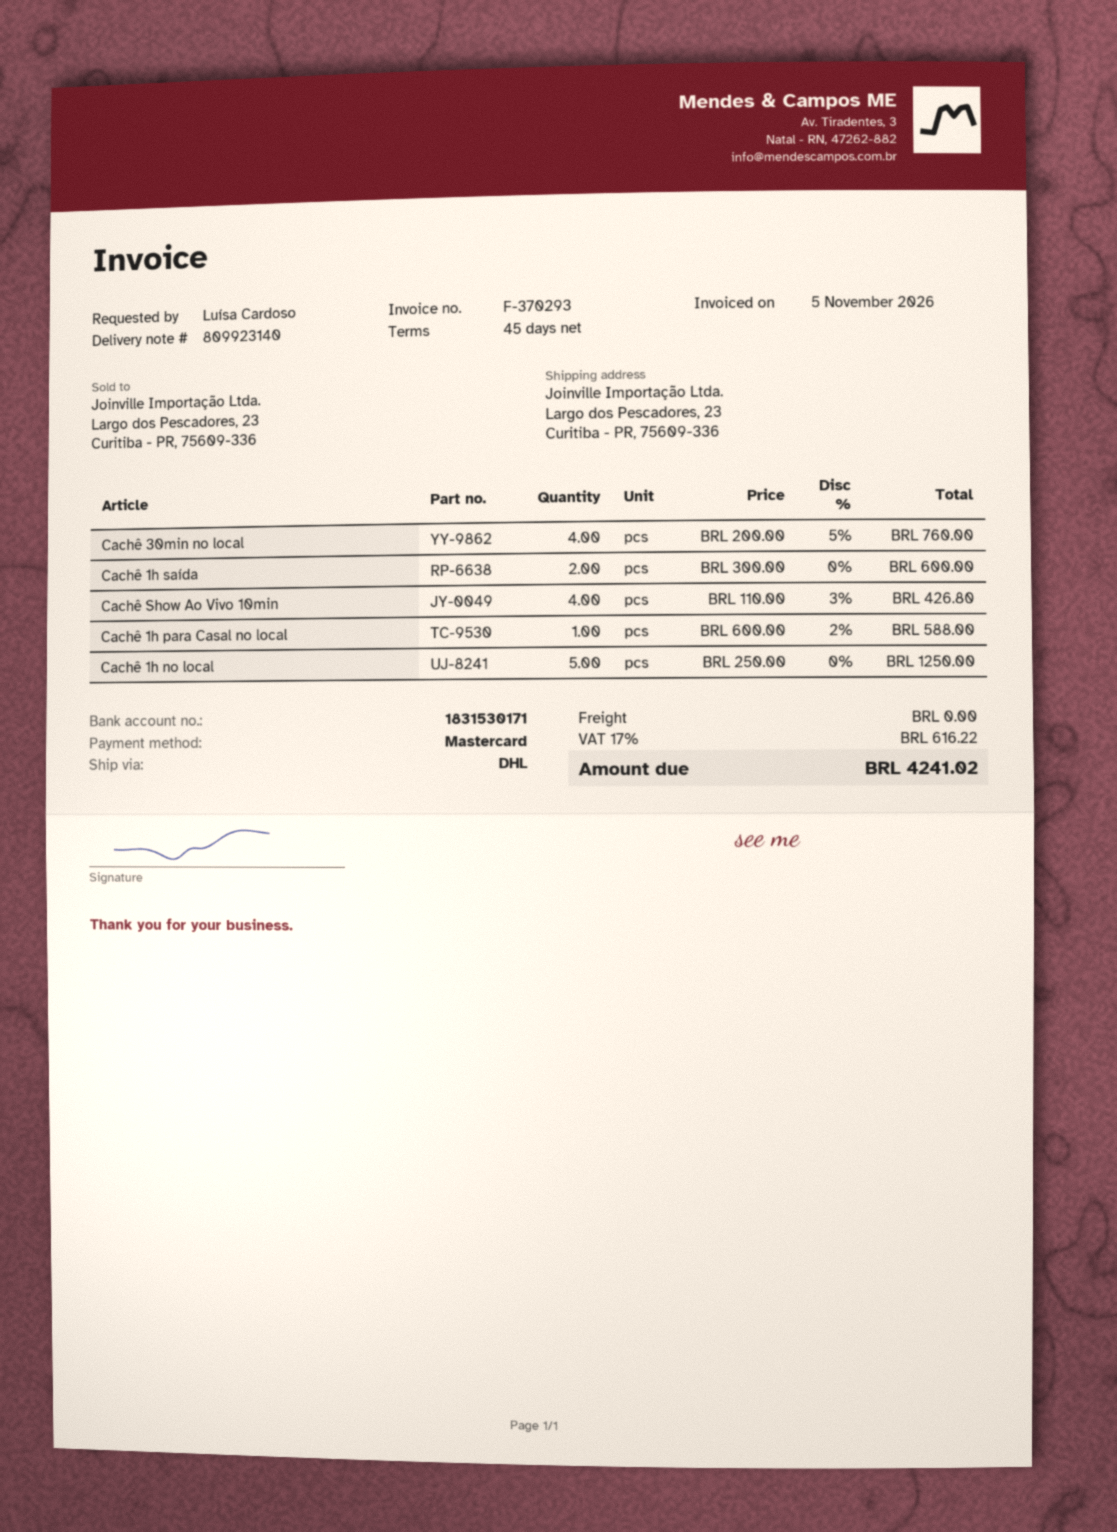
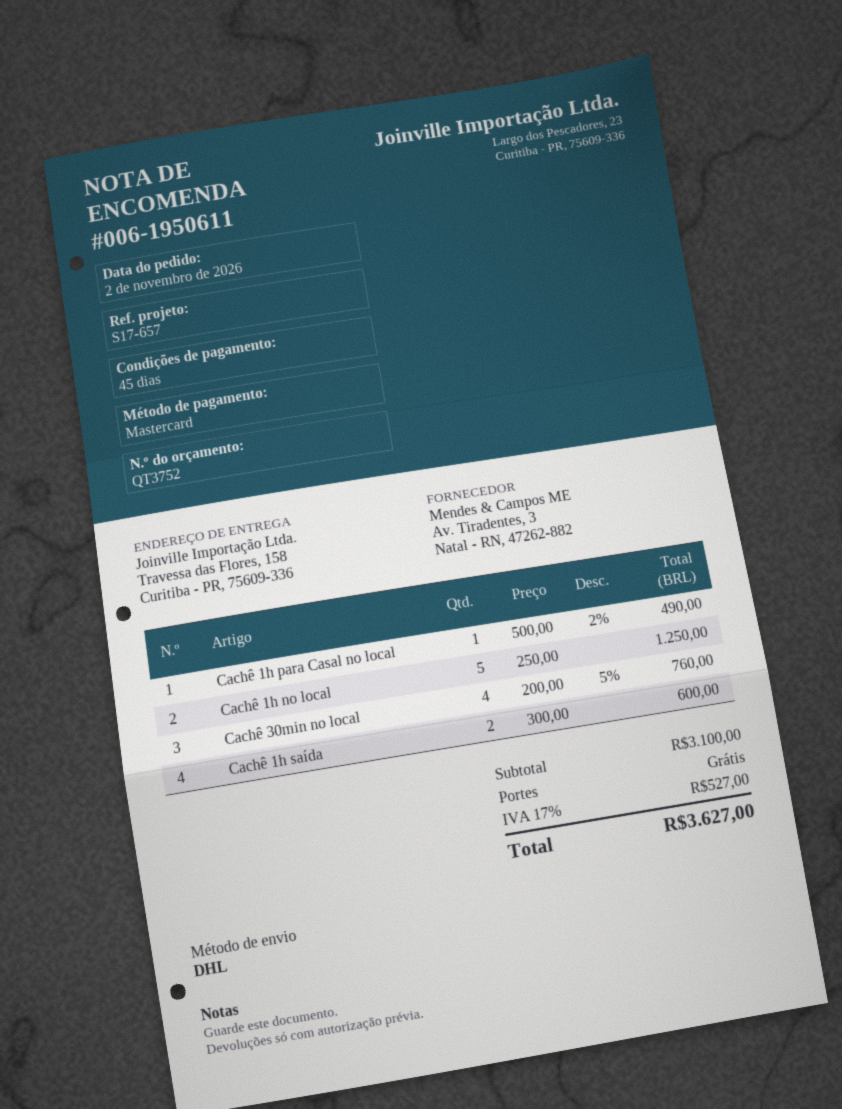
ship to: Largo dos Pescadores, 23, Curitiba - PR, 75609-336 -> Travessa das Flores, 158, Curitiba - PR, 75609-336
Cachê Show Ao Vivo 10min: 4 x 110.00 - 3% = 426.80 -> none
Cachê 1h para Casal no local: 1 x 600.00 - 2% = 588.00 -> 1 x 500.00 - 2% = 490.00
tax: 17% = 616.22 -> 17% = 527.00
total: 4241.02 -> 3627.00

